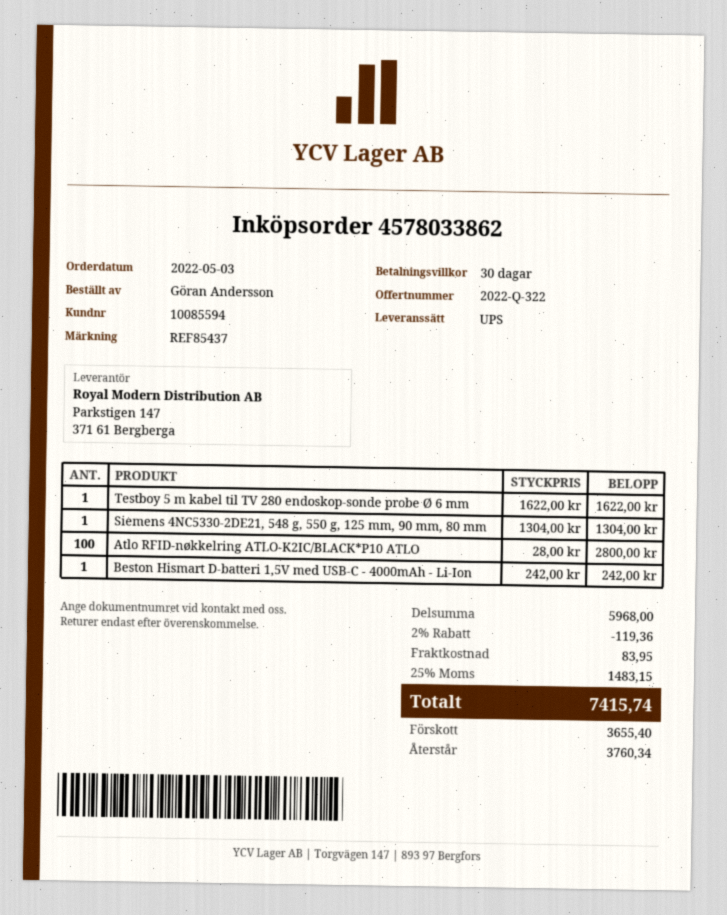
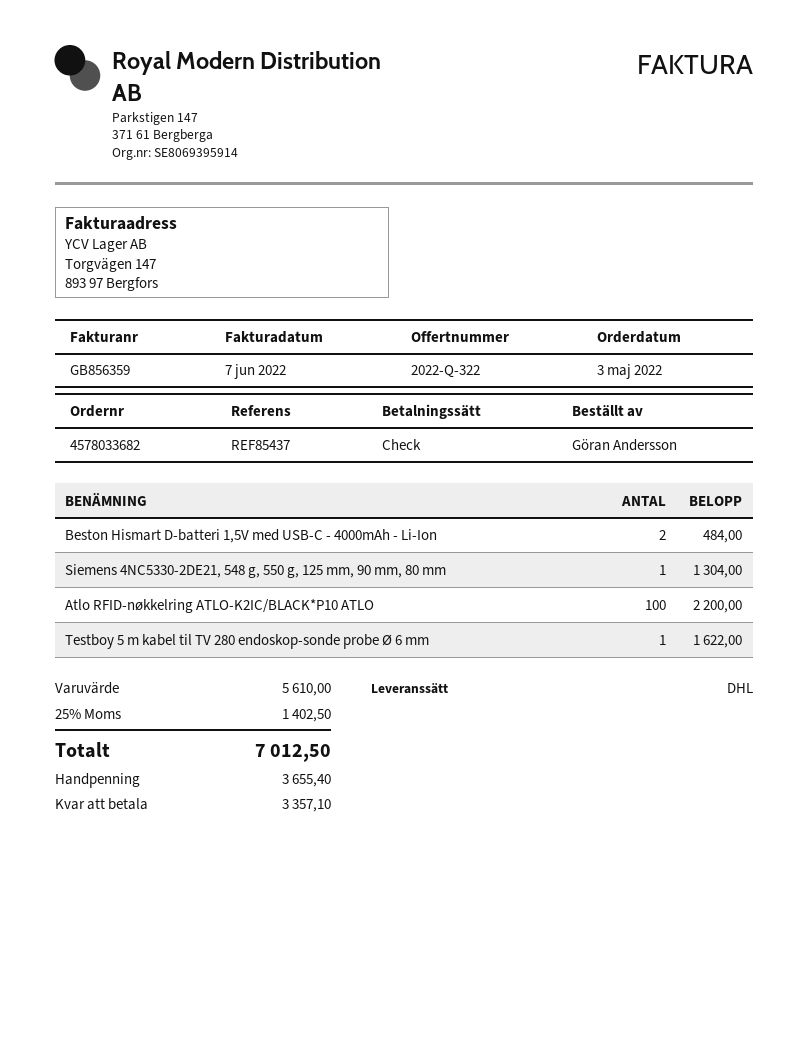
order number: 4578033862 -> 4578033682
shipping method: UPS -> DHL
Atlo RFID-nøkkelring ATLO-K2IC/BLACK*P10 ATLO: 100 for 2800.00 -> 100 for 2200.00
Beston Hismart D-batteri 1,5V med USB-C - 4000mAh - Li-Ion: 1 for 242.00 -> 2 for 484.00
subtotal: 5968.00 -> 5610.00
discount: 2% = 119.36 -> none
shipping: 83.95 -> none
tax: 25% = 1483.15 -> 25% = 1402.50
total: 7415.74 -> 7012.50
balance: 3760.34 -> 3357.10

